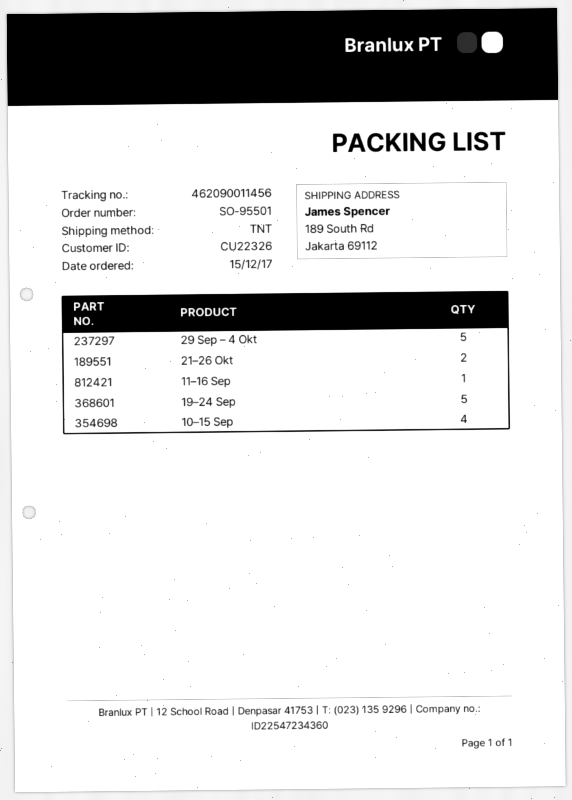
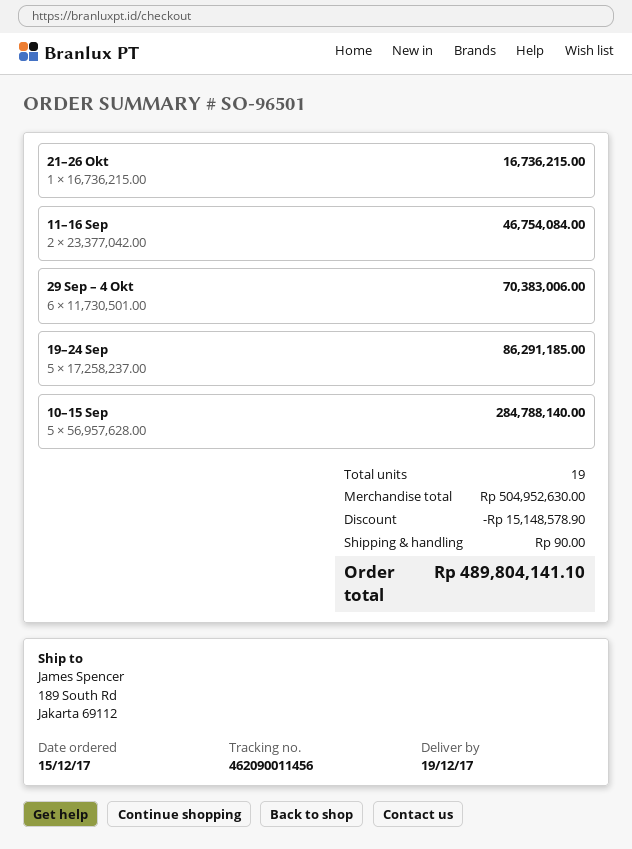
order number: SO-95501 -> SO-96501
29 Sep – 4 Okt: 5 -> 6
21–26 Okt: 2 -> 1
11–16 Sep: 1 -> 2
10–15 Sep: 4 -> 5

